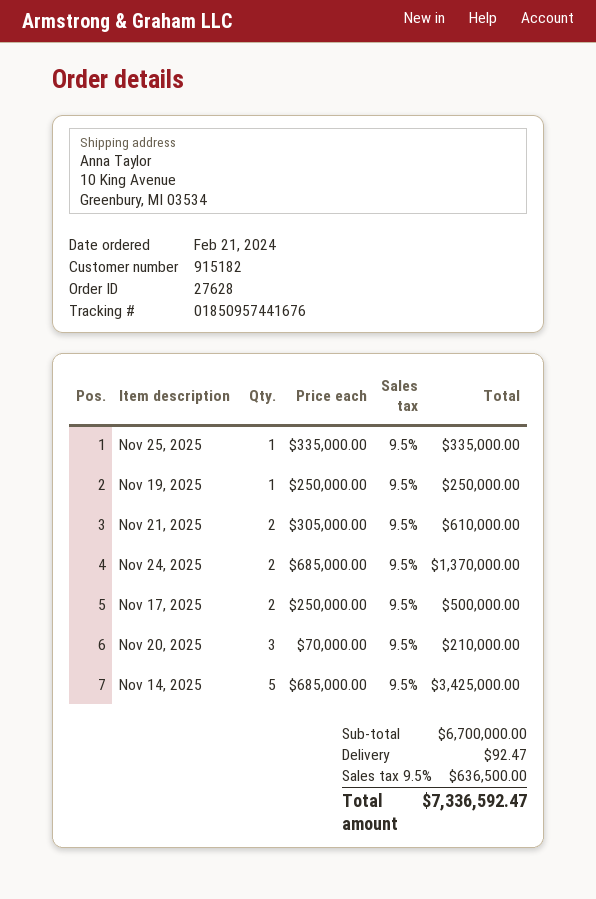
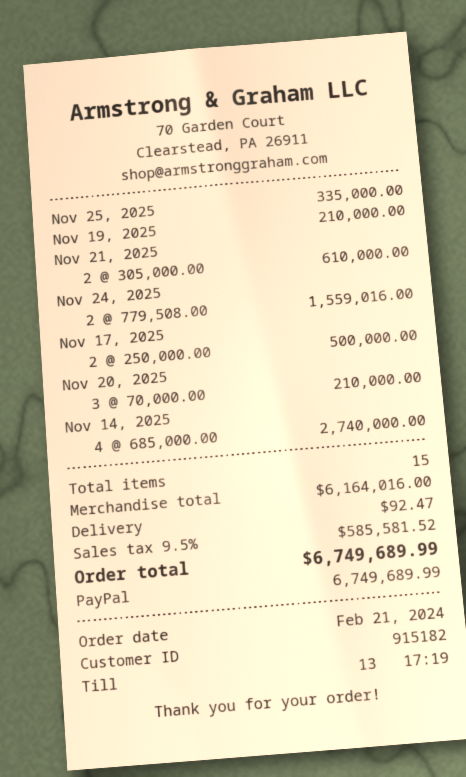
Nov 19, 2025: 1 x 250000.00 = 250000.00 -> 1 x 210000.00 = 210000.00
Nov 24, 2025: 2 x 685000.00 = 1370000.00 -> 2 x 779508.00 = 1559016.00
Nov 14, 2025: 5 x 685000.00 = 3425000.00 -> 4 x 685000.00 = 2740000.00
subtotal: 6700000.00 -> 6164016.00
tax: 9.5% = 636500.00 -> 9.5% = 585581.52
total: 7336592.47 -> 6749689.99

